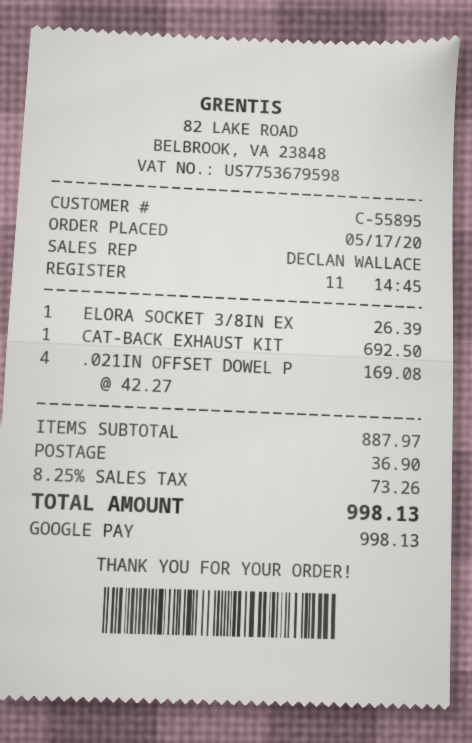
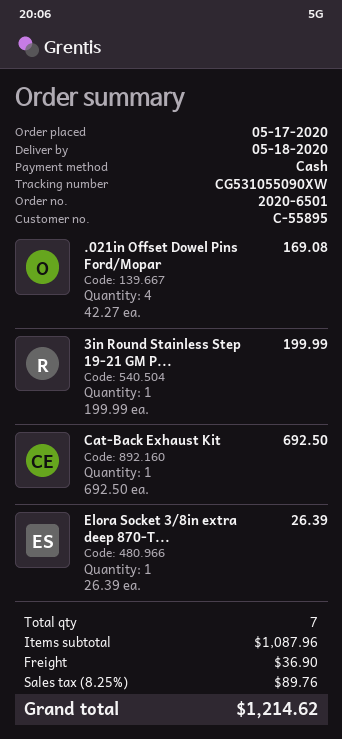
payment method: Google Pay -> cash
3in Round Stainless Step 19-21 GM P...: none -> 1 x 199.99 = 199.99
subtotal: 887.97 -> 1087.96
tax: 8.25% = 73.26 -> 8.25% = 89.76
total: 998.13 -> 1214.62

